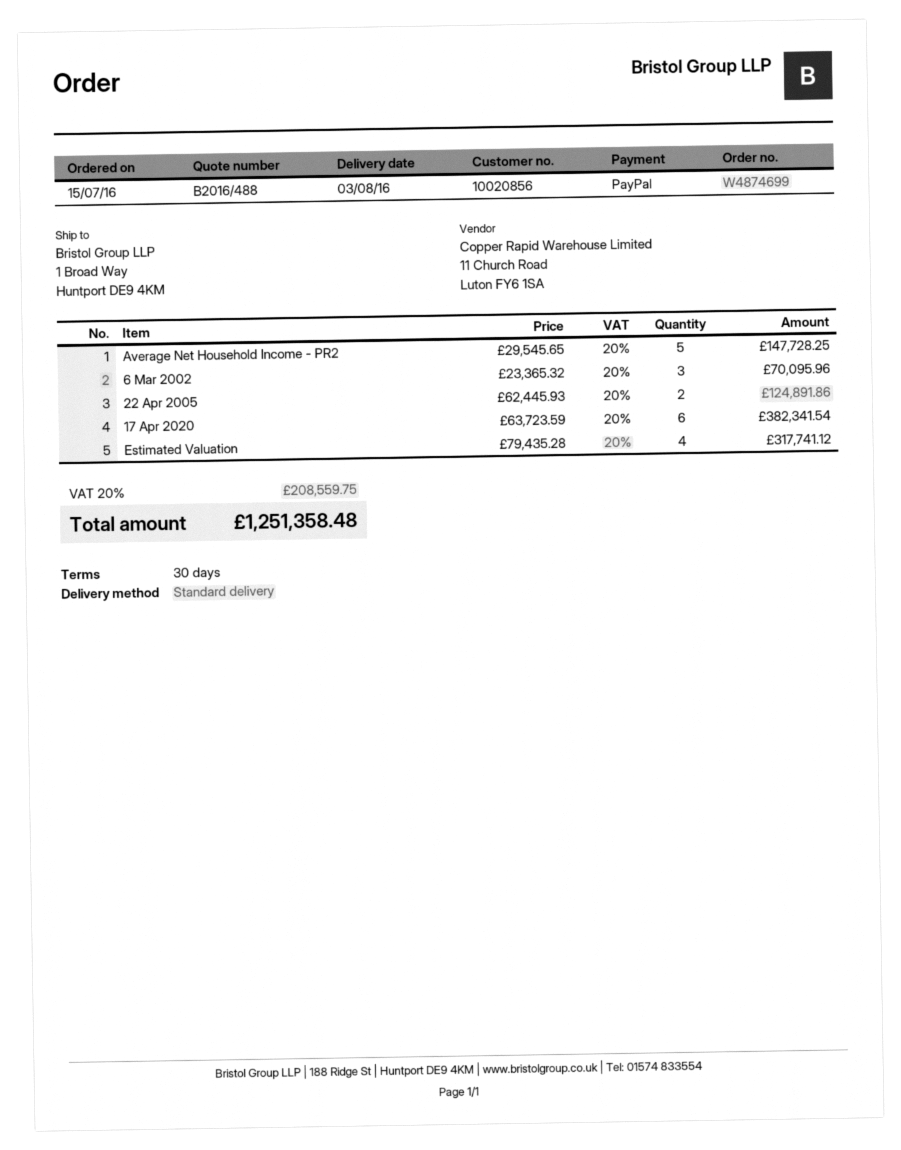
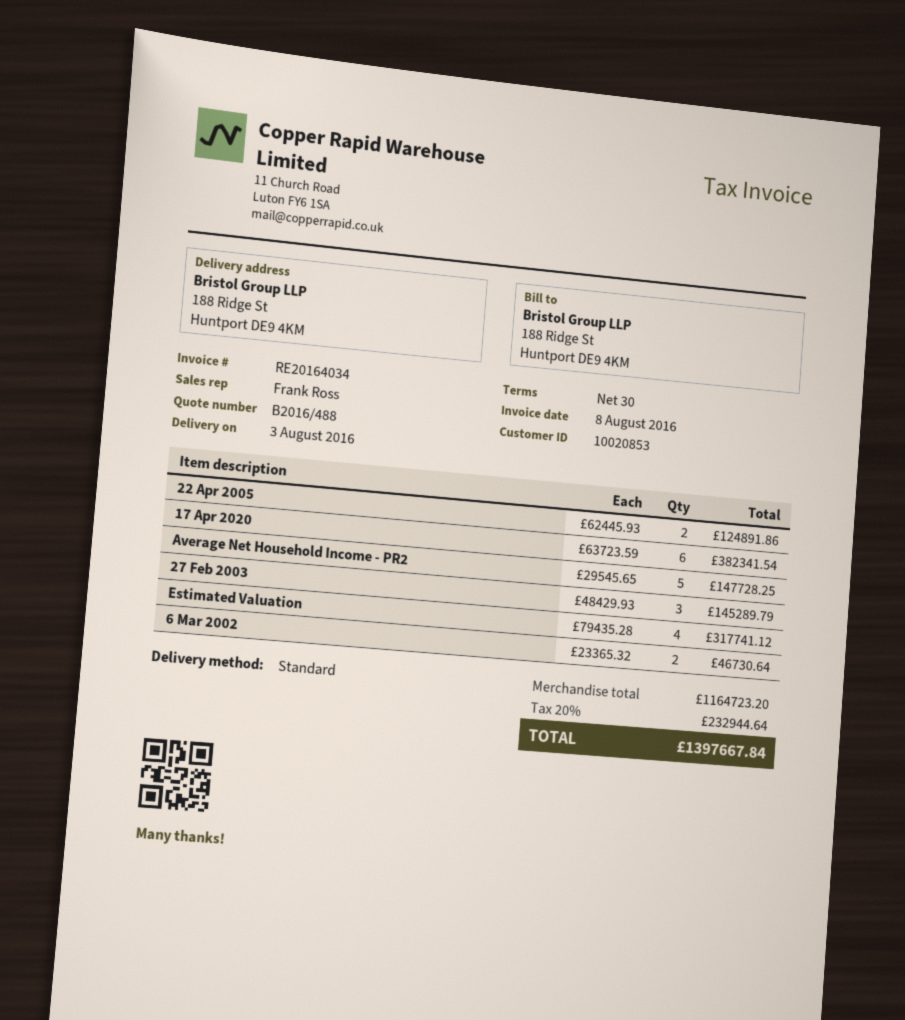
customer number: 10020856 -> 10020853
ship to: 1 Broad Way, Huntport DE9 4KM -> 188 Ridge St, Huntport DE9 4KM
6 Mar 2002: 3 x 23365.32 = 70095.96 -> 2 x 23365.32 = 46730.64
27 Feb 2003: none -> 3 x 48429.93 = 145289.79
tax: 20% = 208559.75 -> 20% = 232944.64
total: 1251358.48 -> 1397667.84

